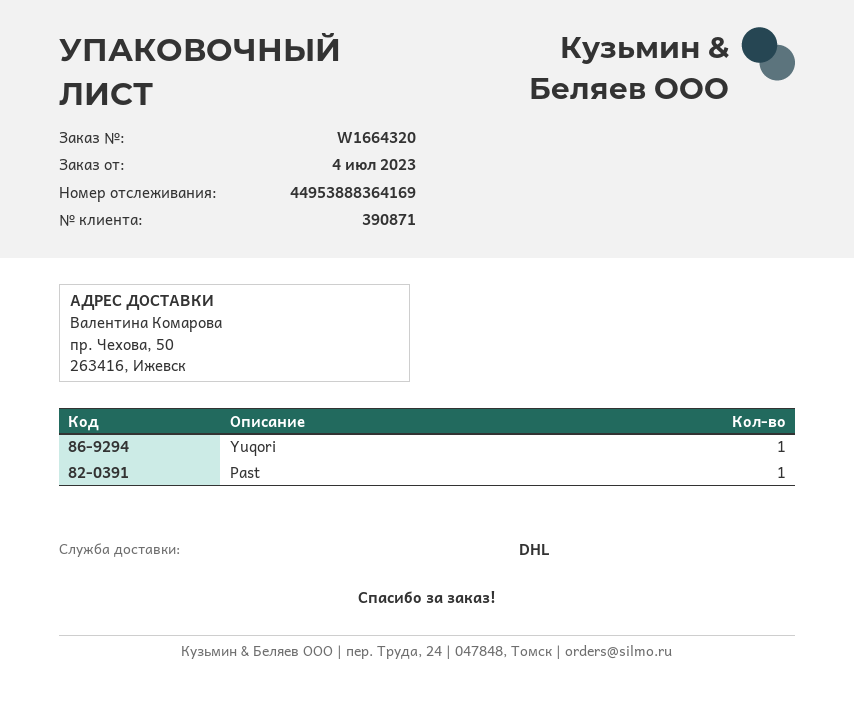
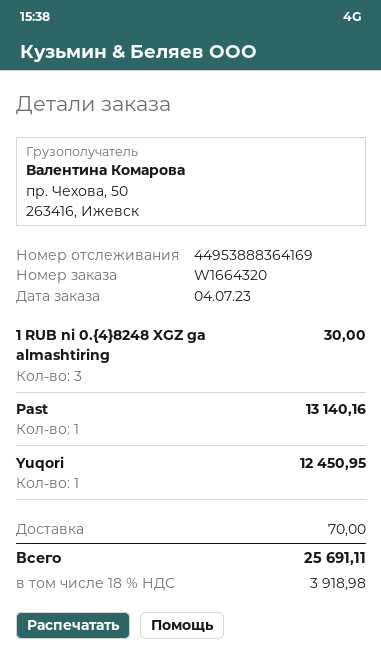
1 RUB ni 0.{4}8248 XGZ ga almashtiring: none -> 3

